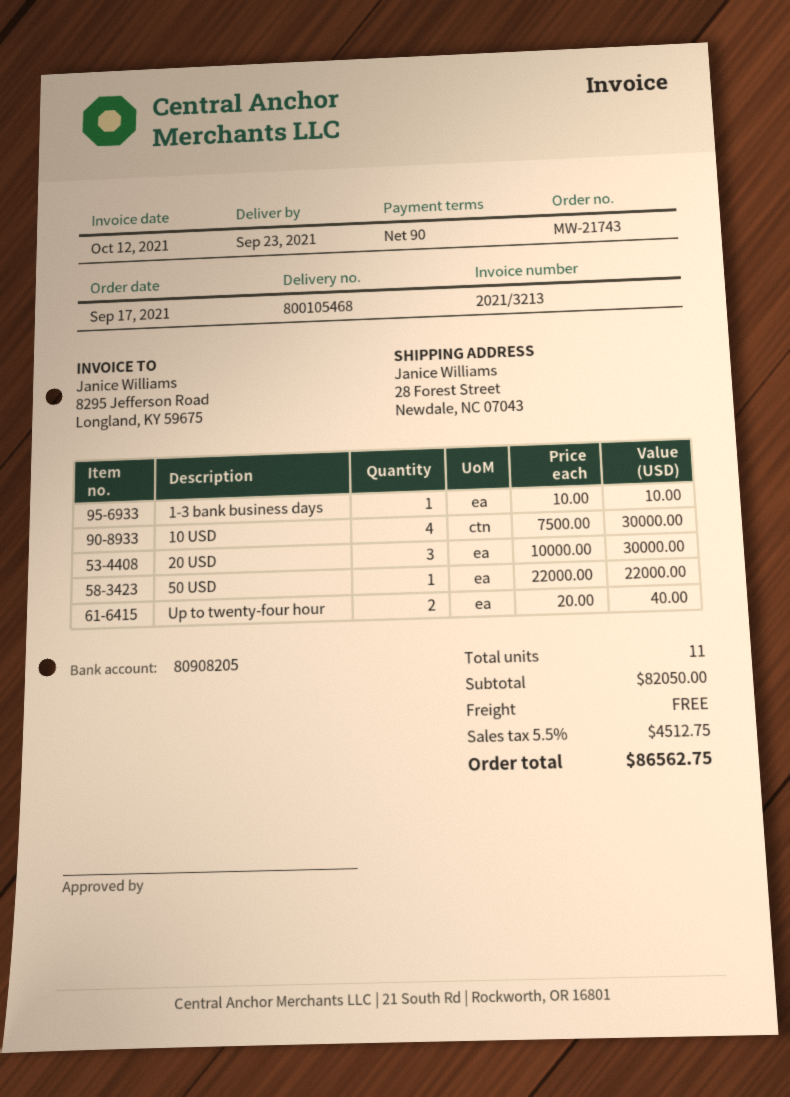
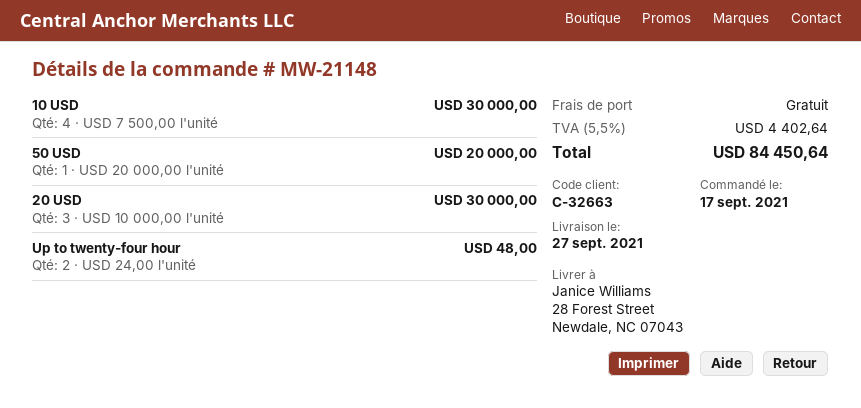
order number: MW-21743 -> MW-21148
delivery date: 2021-09-23 -> 2021-09-27
1-3 bank business days: 1 x 10.00 = 10.00 -> none
50 USD: 1 x 22000.00 = 22000.00 -> 1 x 20000.00 = 20000.00
Up to twenty-four hour: 2 x 20.00 = 40.00 -> 2 x 24.00 = 48.00
tax: 5.5% = 4512.75 -> 5.5% = 4402.64
total: 86562.75 -> 84450.64

